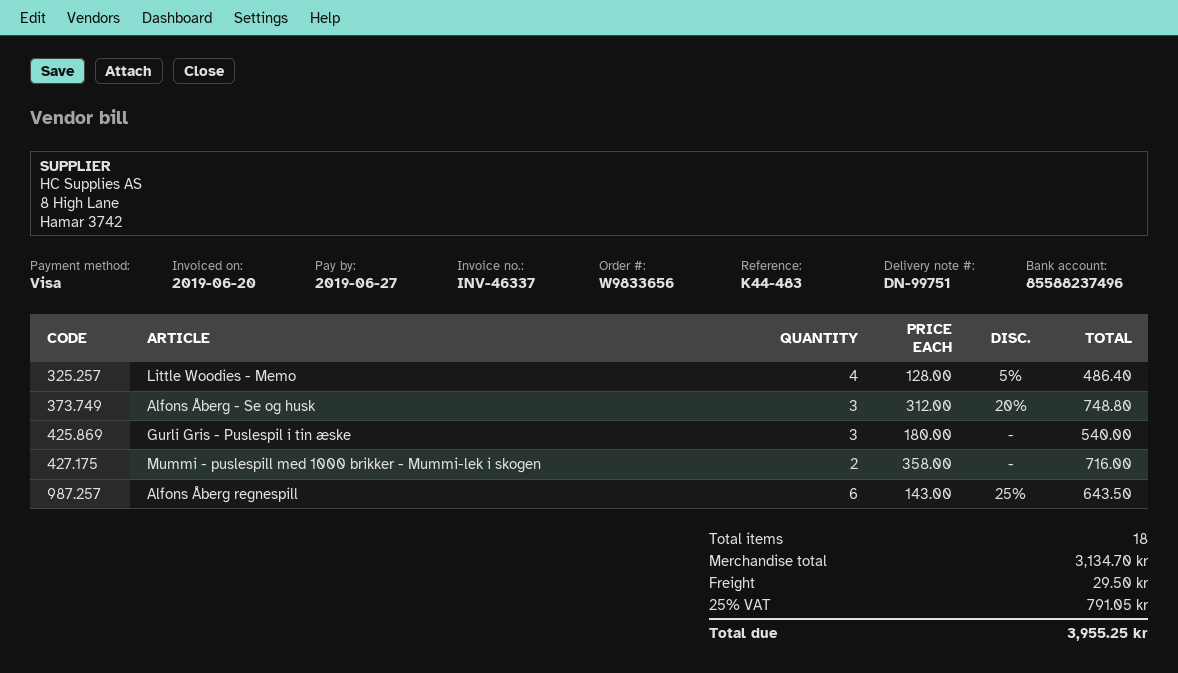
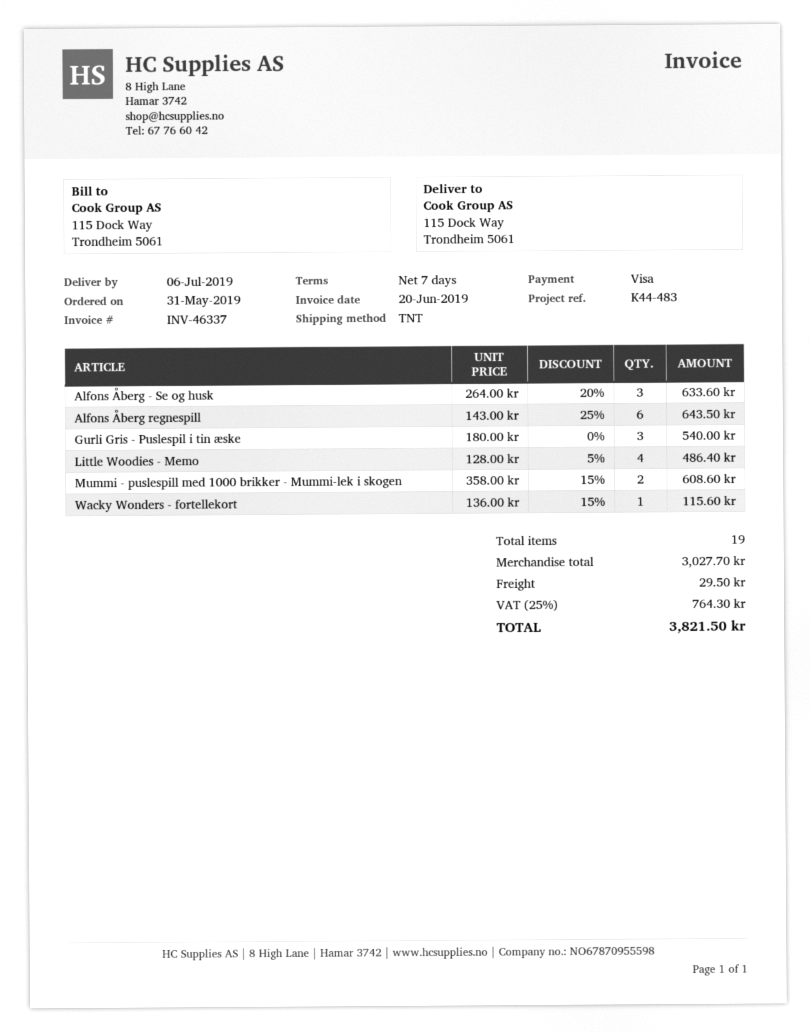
Alfons Åberg - Se og husk: 3 x 312.00 - 20% = 748.80 -> 3 x 264.00 - 20% = 633.60
Mummi - puslespill med 1000 brikker - Mummi-lek i skogen: 2 x 358.00 = 716.00 -> 2 x 358.00 - 15% = 608.60
Wacky Wonders - fortellekort: none -> 1 x 136.00 - 15% = 115.60
total quantity: 18 -> 19
subtotal: 3134.70 -> 3027.70
tax: 25% = 791.05 -> 25% = 764.30
total: 3955.25 -> 3821.50

